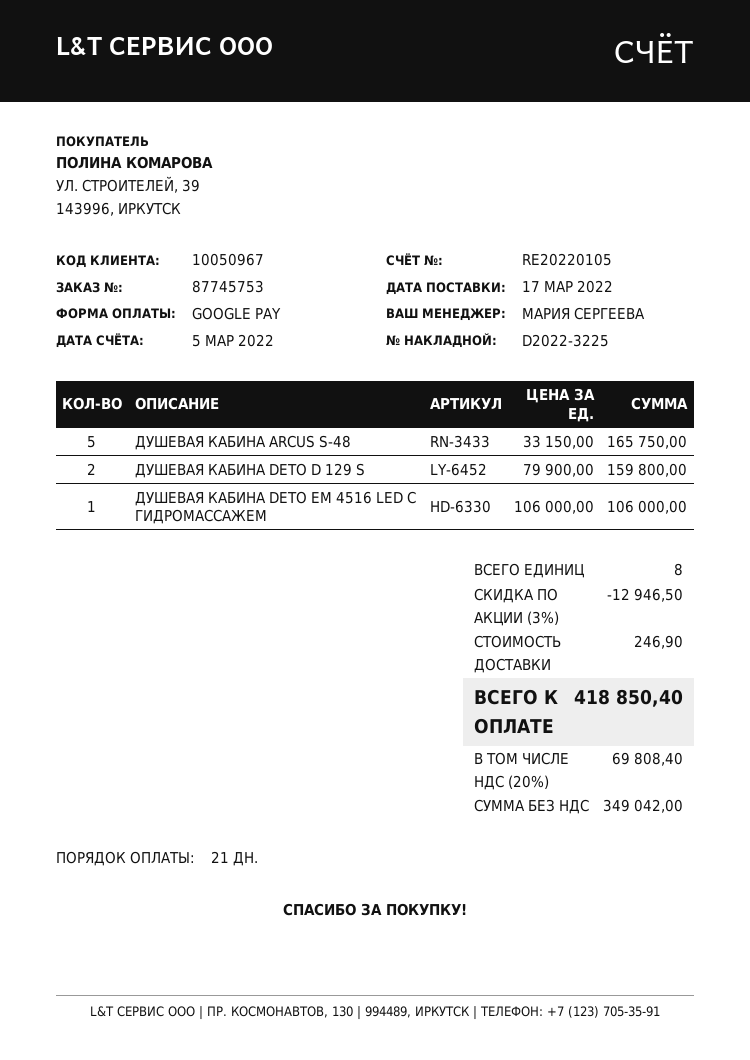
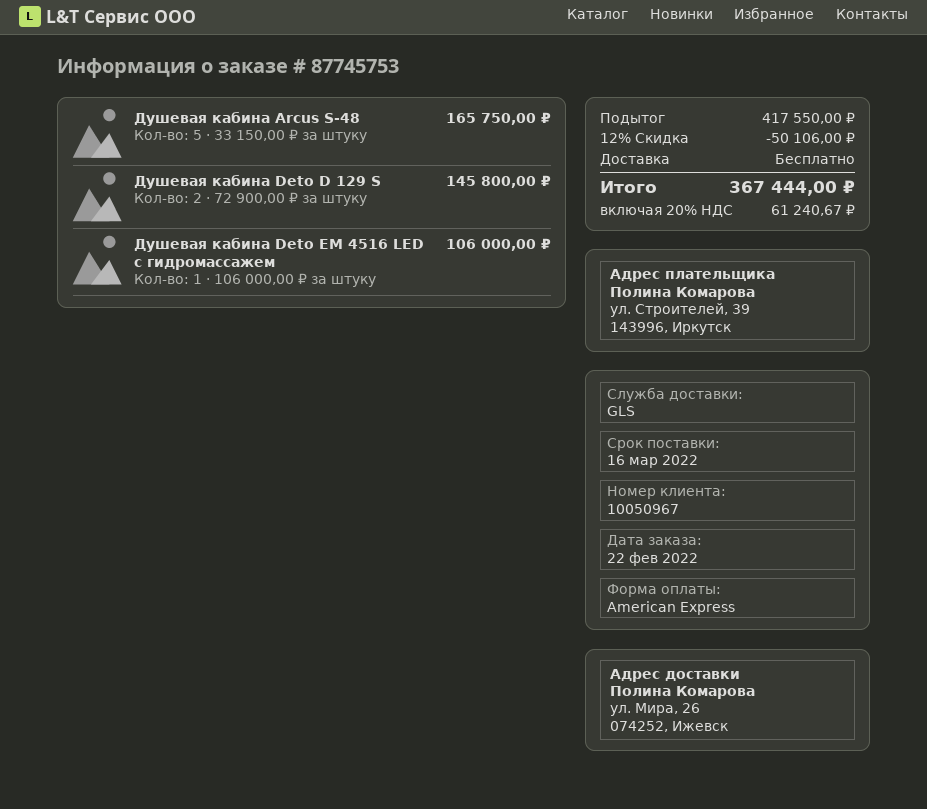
delivery date: 2022-03-17 -> 2022-03-16
payment method: Google Pay -> American Express
ДУШЕВАЯ КАБИНА DETO D 129 S: 2 x 79900.00 = 159800.00 -> 2 x 72900.00 = 145800.00
discount: 3% = 12946.50 -> 12% = 50106.00
shipping: 246.90 -> 0.00
tax: 20% = 69808.40 -> 20% = 61240.67
total: 418850.40 -> 367444.00

